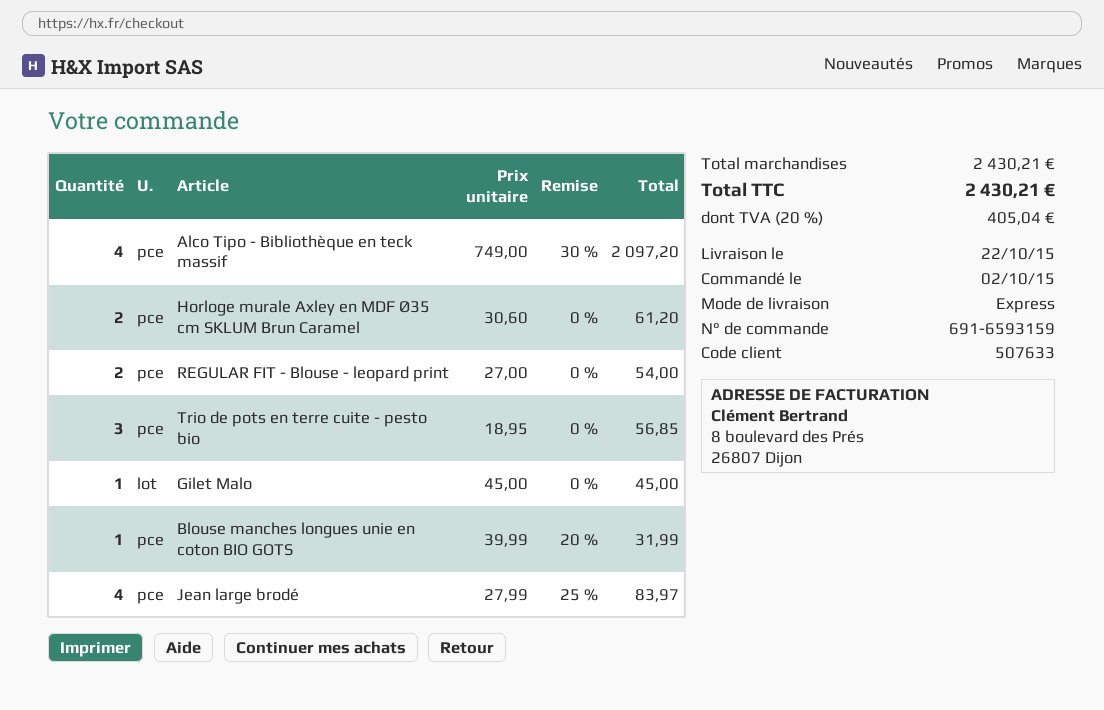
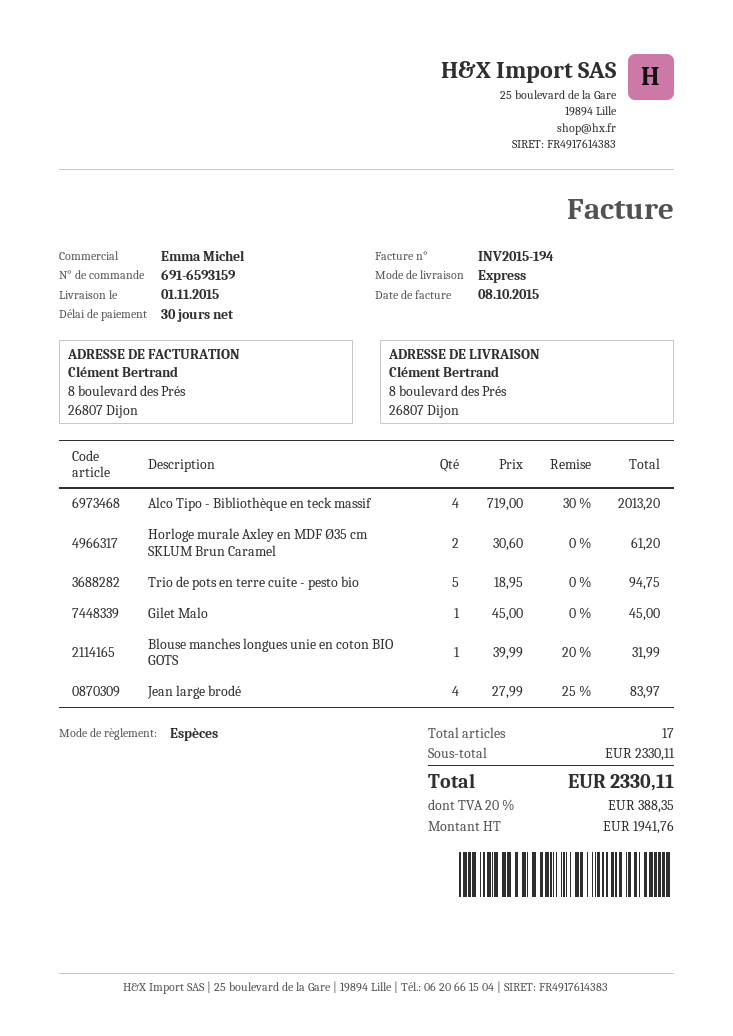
delivery date: 2015-10-22 -> 2015-11-01
Alco Tipo - Bibliothèque en teck massif: 4 x 749.00 - 30% = 2097.20 -> 4 x 719.00 - 30% = 2013.20
REGULAR FIT - Blouse - leopard print: 2 x 27.00 = 54.00 -> none
Trio de pots en terre cuite - pesto bio: 3 x 18.95 = 56.85 -> 5 x 18.95 = 94.75
subtotal: 2430.21 -> 2330.11
tax: 20% = 405.04 -> 20% = 388.35
total: 2430.21 -> 2330.11

